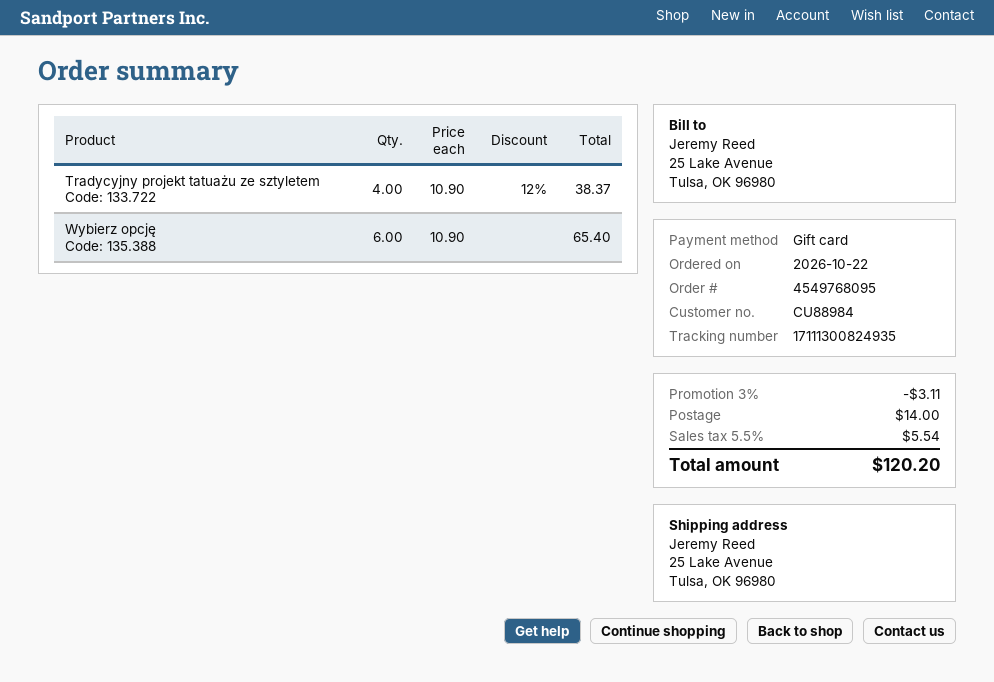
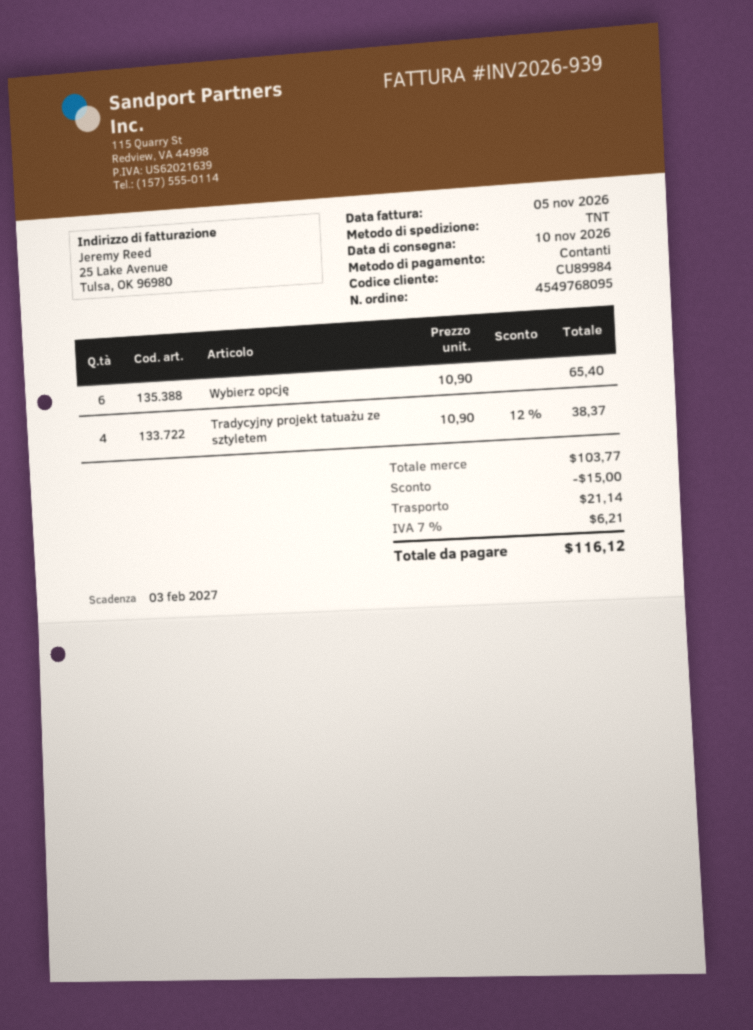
customer number: CU88984 -> CU89984
payment method: gift card -> cash
discount: 3.11 -> 15.00
shipping: 14.00 -> 21.14
tax: 5.5% = 5.54 -> 7% = 6.21
total: 120.20 -> 116.12

